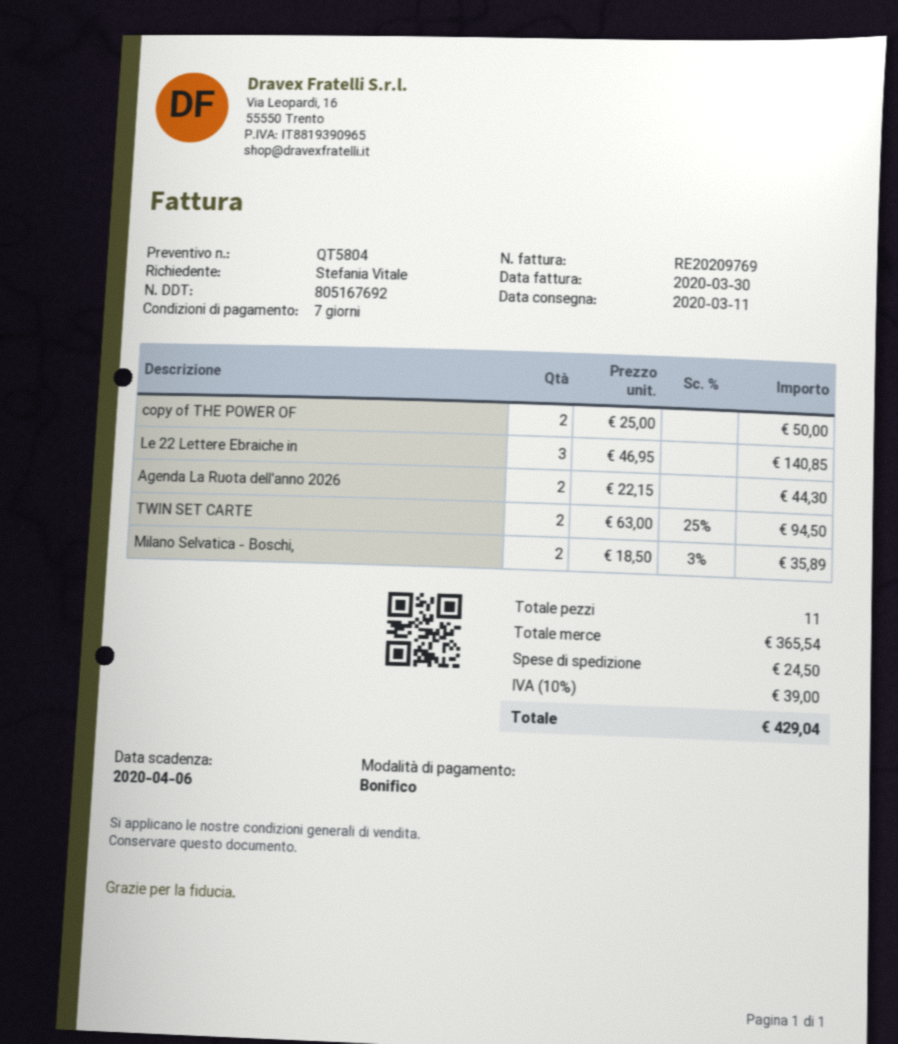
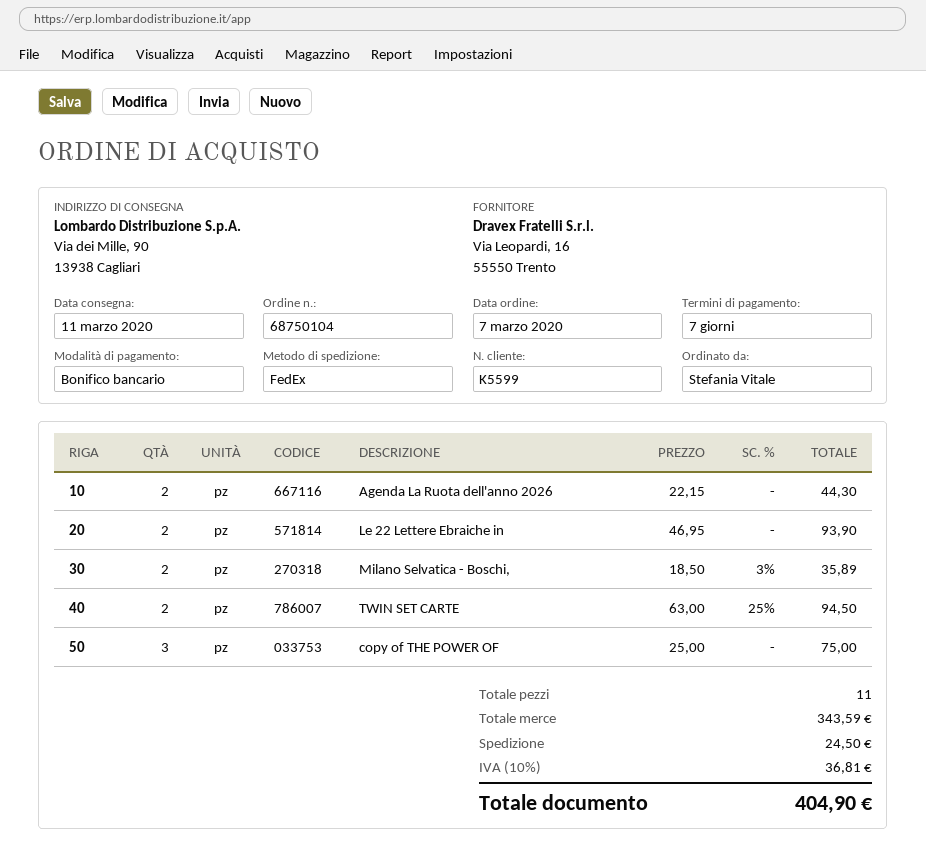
copy of THE POWER OF: 2 x 25.00 = 50.00 -> 3 x 25.00 = 75.00
Le 22 Lettere Ebraiche in: 3 x 46.95 = 140.85 -> 2 x 46.95 = 93.90
subtotal: 365.54 -> 343.59
tax: 10% = 39.00 -> 10% = 36.81
total: 429.04 -> 404.90

